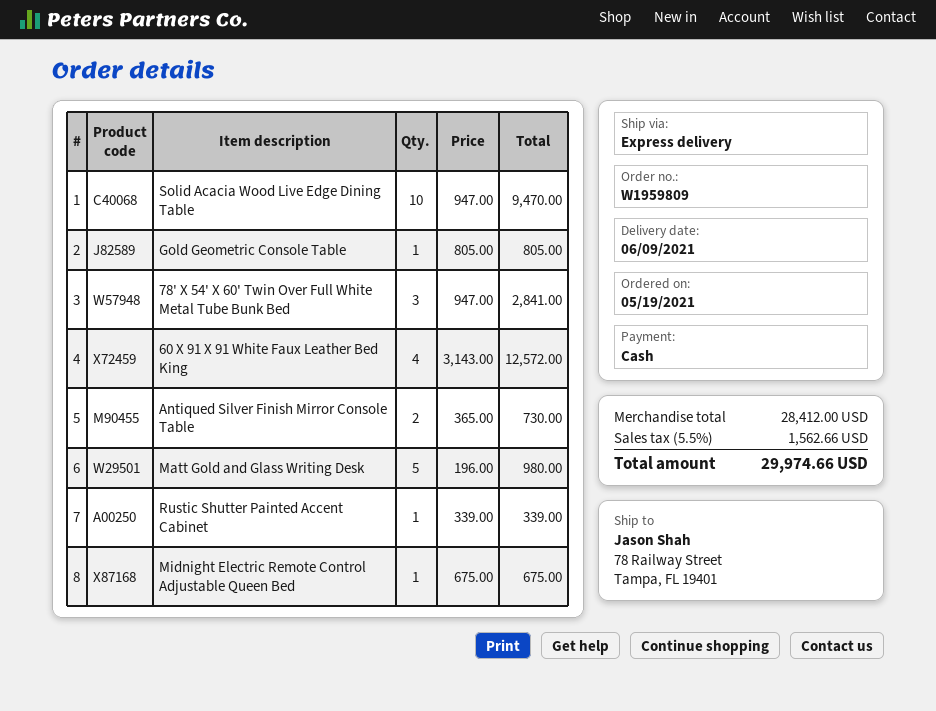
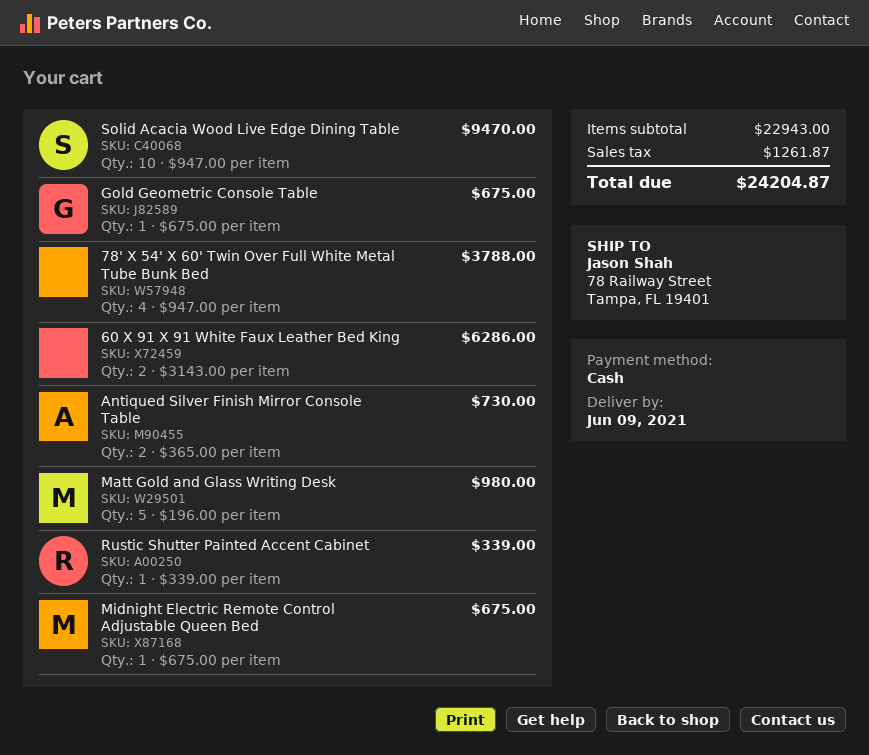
Gold Geometric Console Table: 1 x 805.00 = 805.00 -> 1 x 675.00 = 675.00
78' X 54' X 60' Twin Over Full White Metal Tube Bunk Bed: 3 x 947.00 = 2841.00 -> 4 x 947.00 = 3788.00
60 X 91 X 91 White Faux Leather Bed King: 4 x 3143.00 = 12572.00 -> 2 x 3143.00 = 6286.00
subtotal: 28412.00 -> 22943.00
tax: 1562.66 -> 1261.87
total: 29974.66 -> 24204.87

